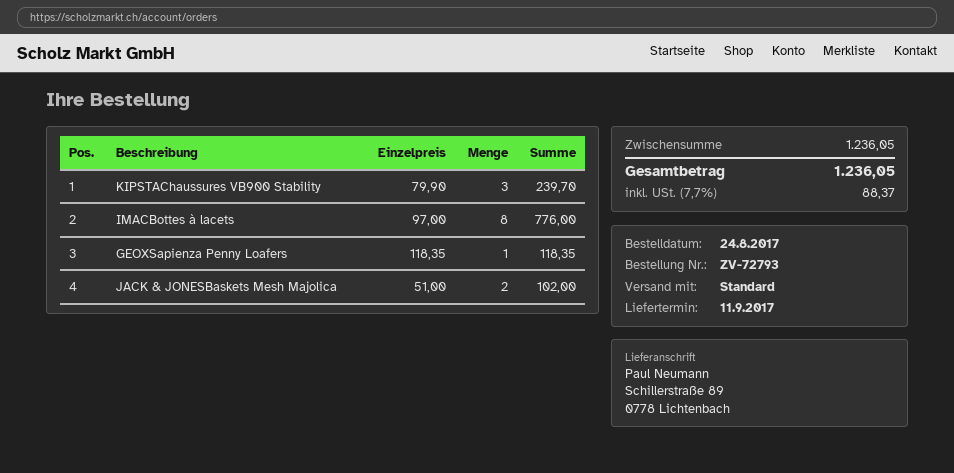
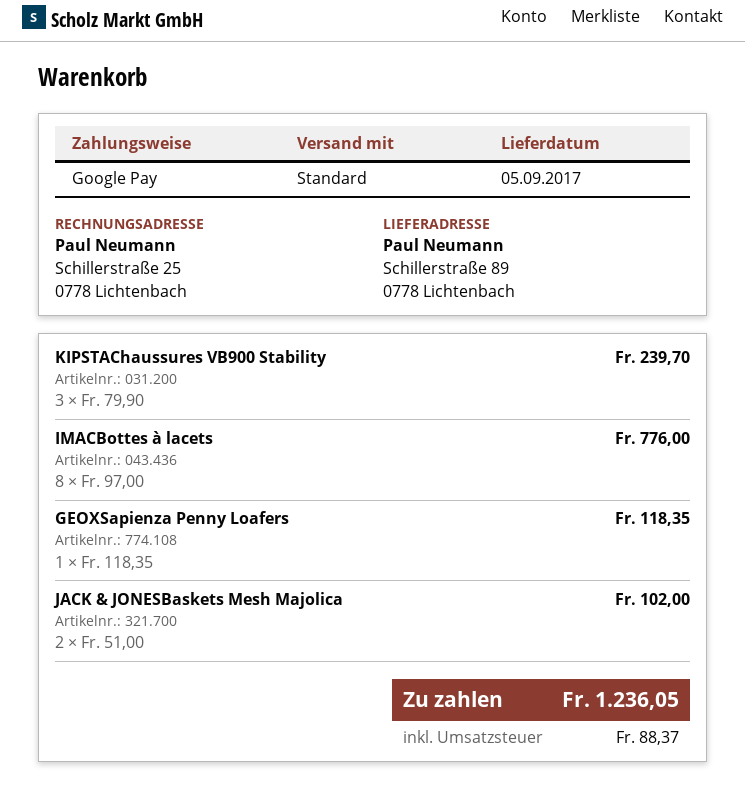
delivery date: 2017-09-11 -> 2017-09-05

